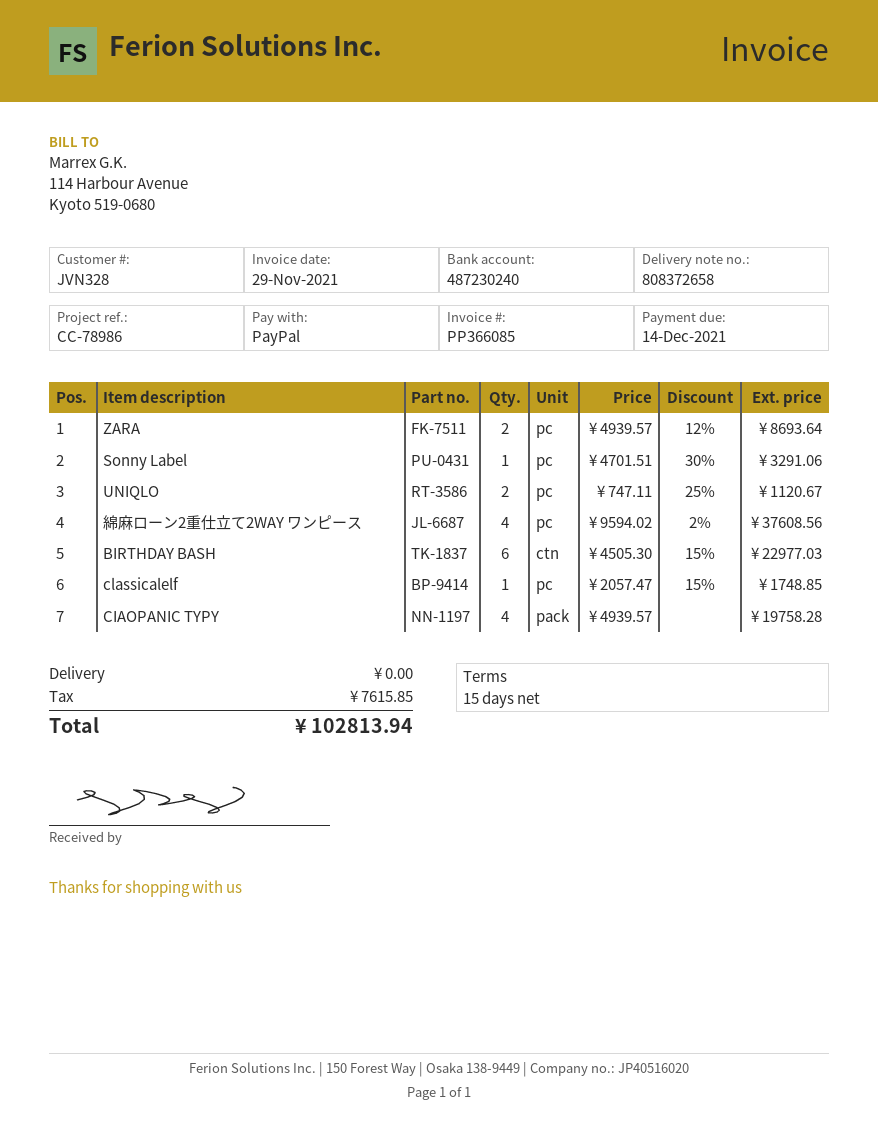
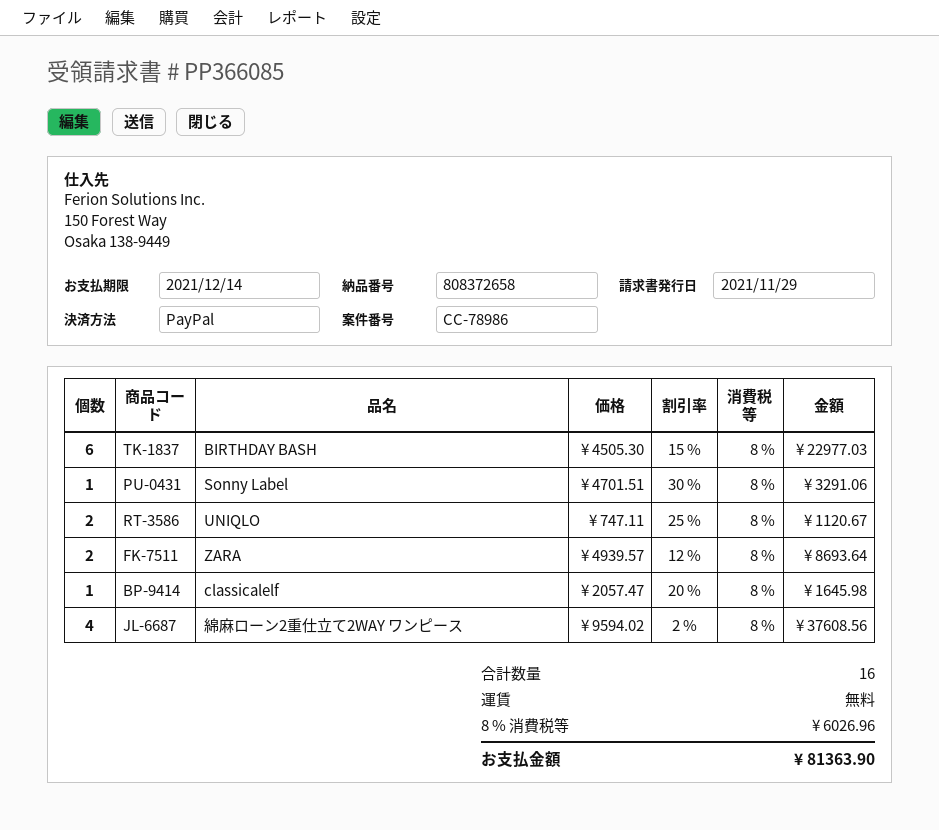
classicalelf: 1 x 2057.47 - 15% = 1748.85 -> 1 x 2057.47 - 20% = 1645.98
CIAOPANIC TYPY: 4 x 4939.57 = 19758.28 -> none
tax: 7615.85 -> 6026.96
total: 102813.94 -> 81363.90

